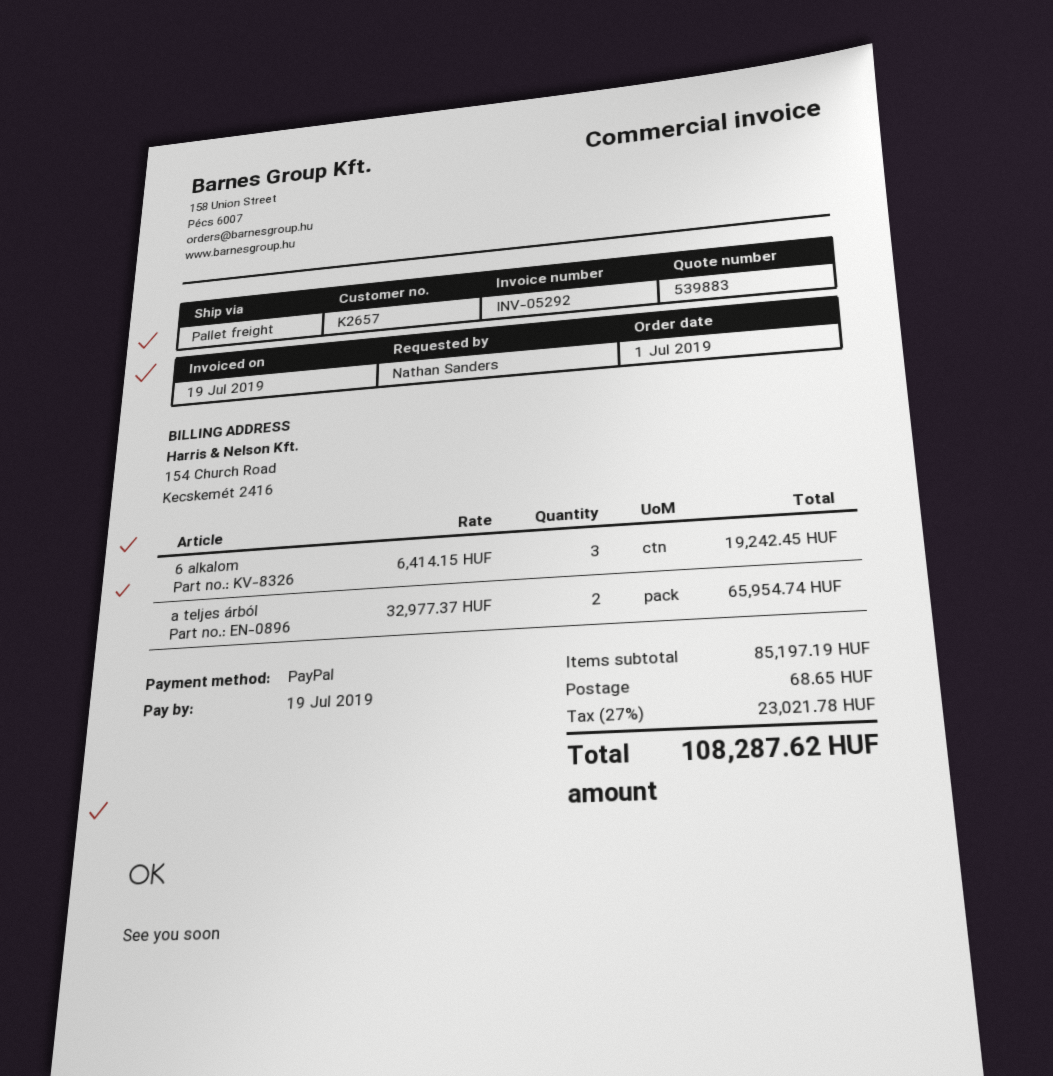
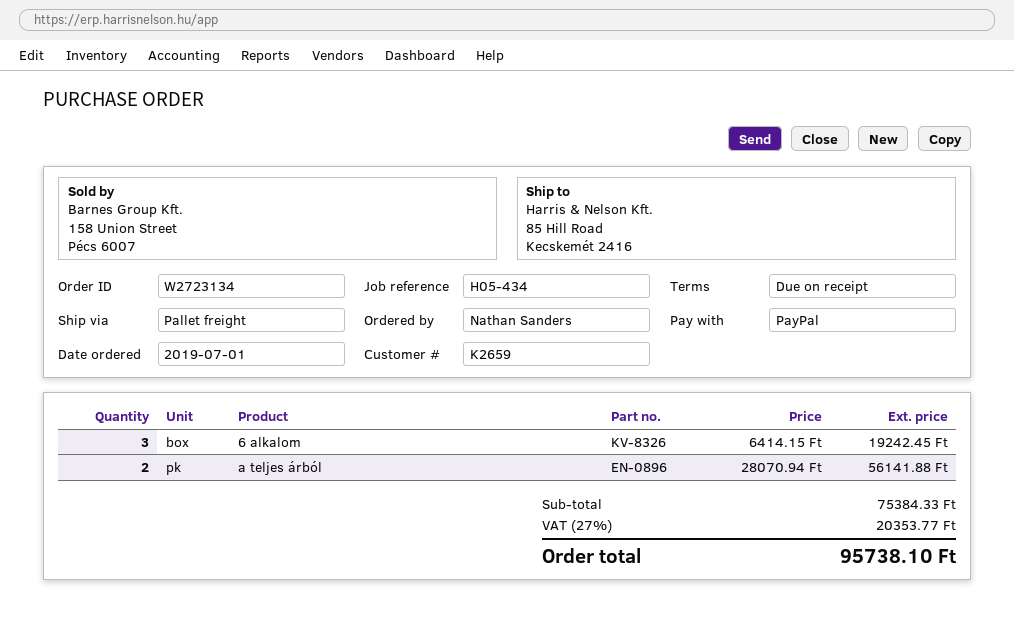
customer number: K2657 -> K2659
a teljes árból: 2 x 32977.37 = 65954.74 -> 2 x 28070.94 = 56141.88
subtotal: 85197.19 -> 75384.33
shipping: 68.65 -> none
tax: 27% = 23021.78 -> 27% = 20353.77
total: 108287.62 -> 95738.10

